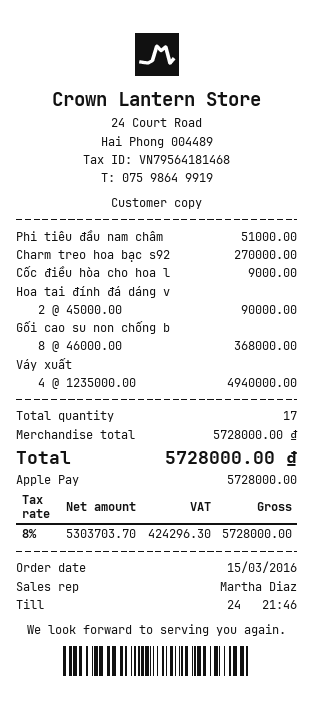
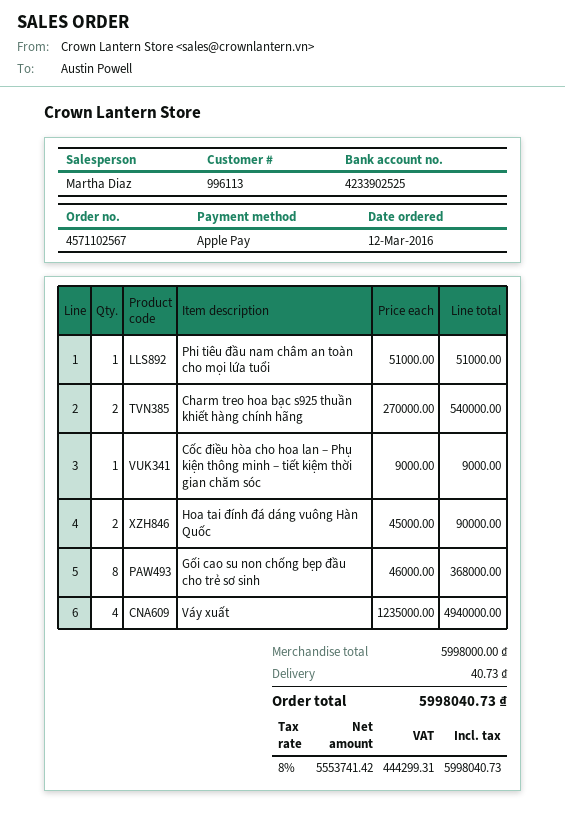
order date: 2016-03-15 -> 2016-03-12
Charm treo hoa bạc s92: 1 x 270000.00 = 270000.00 -> 2 x 270000.00 = 540000.00
subtotal: 5728000.00 -> 5998000.00
shipping: none -> 40.73
net: 5303703.70 -> 5553741.42
tax: 8% = 424296.30 -> 8% = 444299.31
total: 5728000.00 -> 5998040.73

